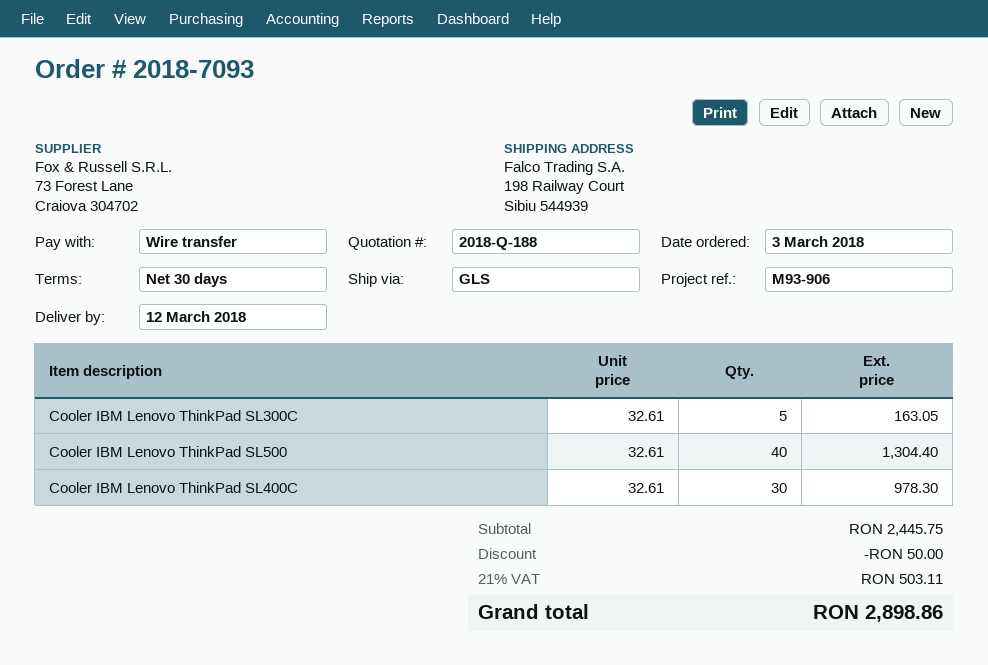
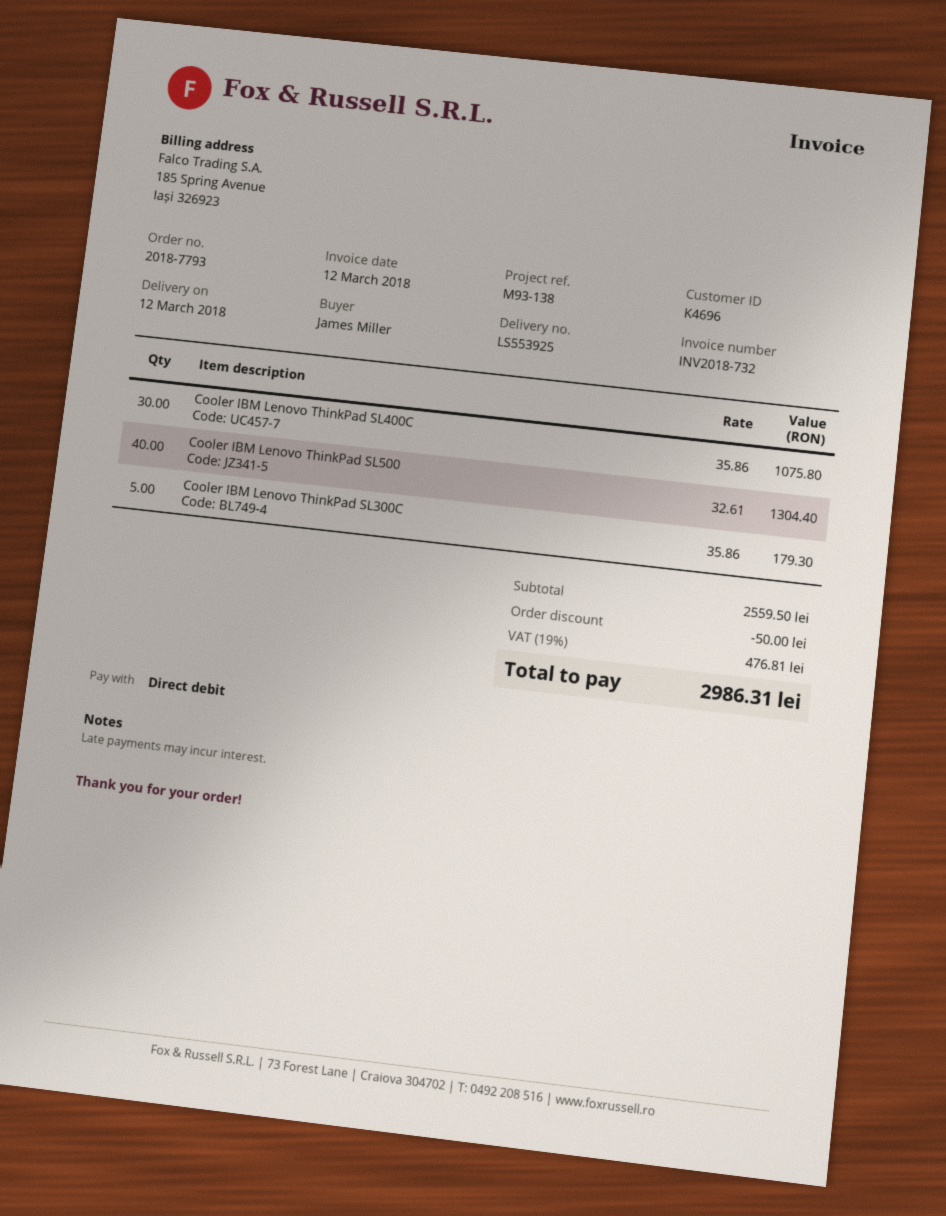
order number: 2018-7093 -> 2018-7793
reference: M93-906 -> M93-138
payment method: bank transfer -> direct debit
Cooler IBM Lenovo ThinkPad SL300C: 5 x 32.61 = 163.05 -> 5 x 35.86 = 179.30
Cooler IBM Lenovo ThinkPad SL400C: 30 x 32.61 = 978.30 -> 30 x 35.86 = 1075.80
subtotal: 2445.75 -> 2559.50
tax: 21% = 503.11 -> 19% = 476.81
total: 2898.86 -> 2986.31

